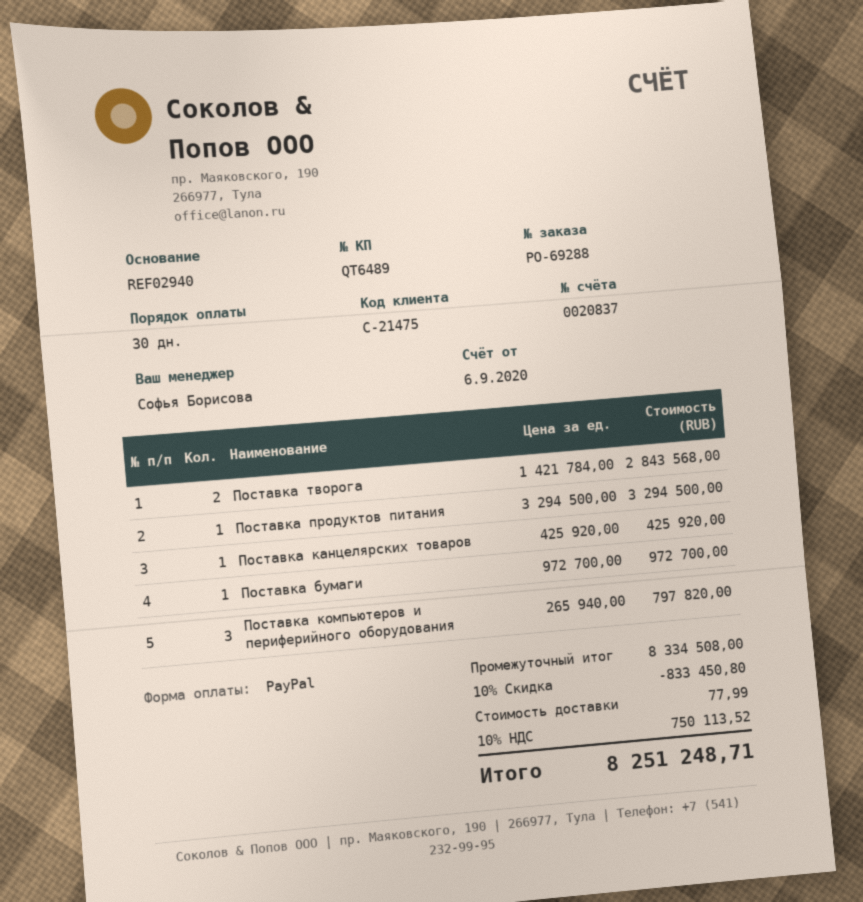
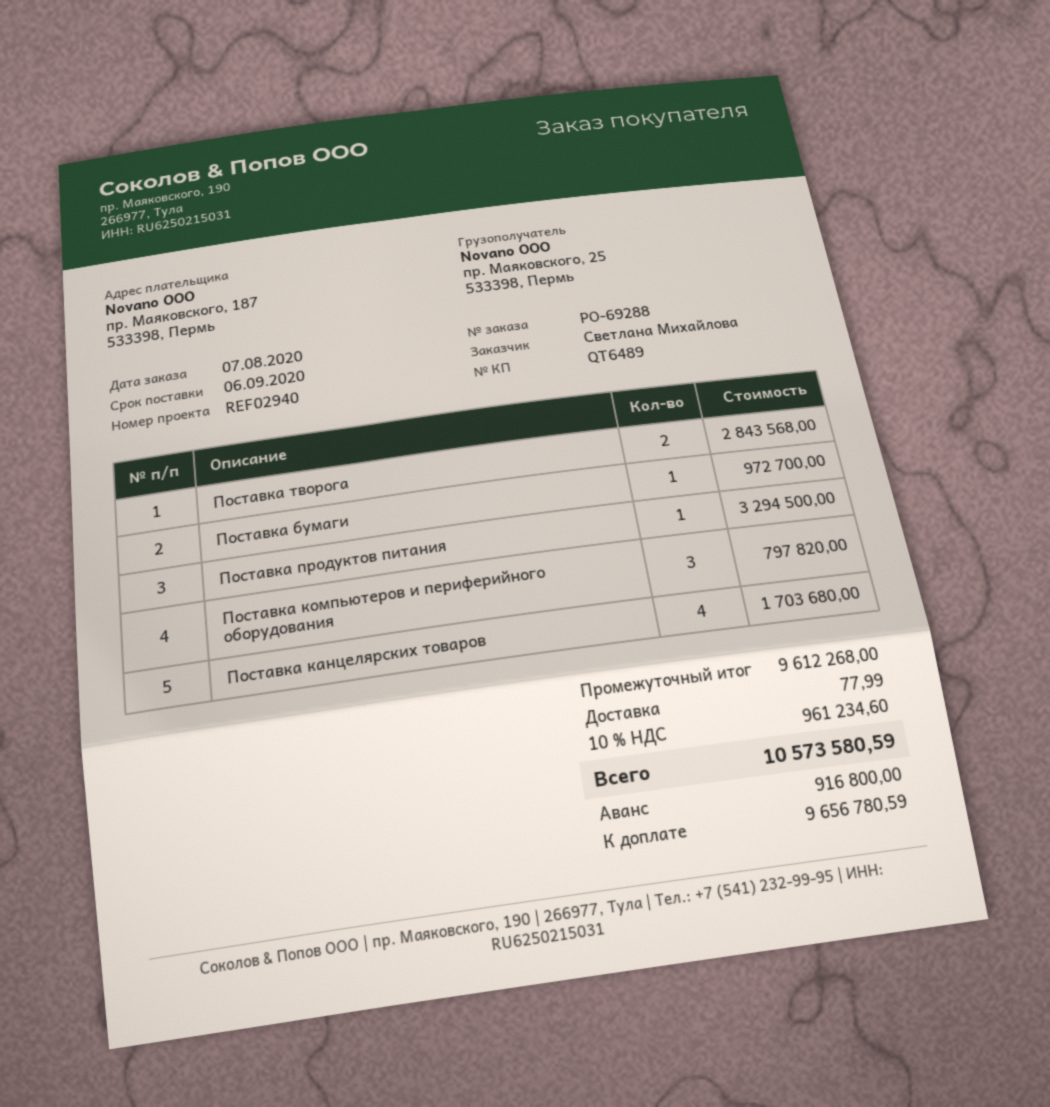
Поставка канцелярских товаров: 1 for 425920.00 -> 4 for 1703680.00
subtotal: 8334508.00 -> 9612268.00
discount: 10% = 833450.80 -> none
tax: 10% = 750113.52 -> 10% = 961234.60
total: 8251248.71 -> 10573580.59

